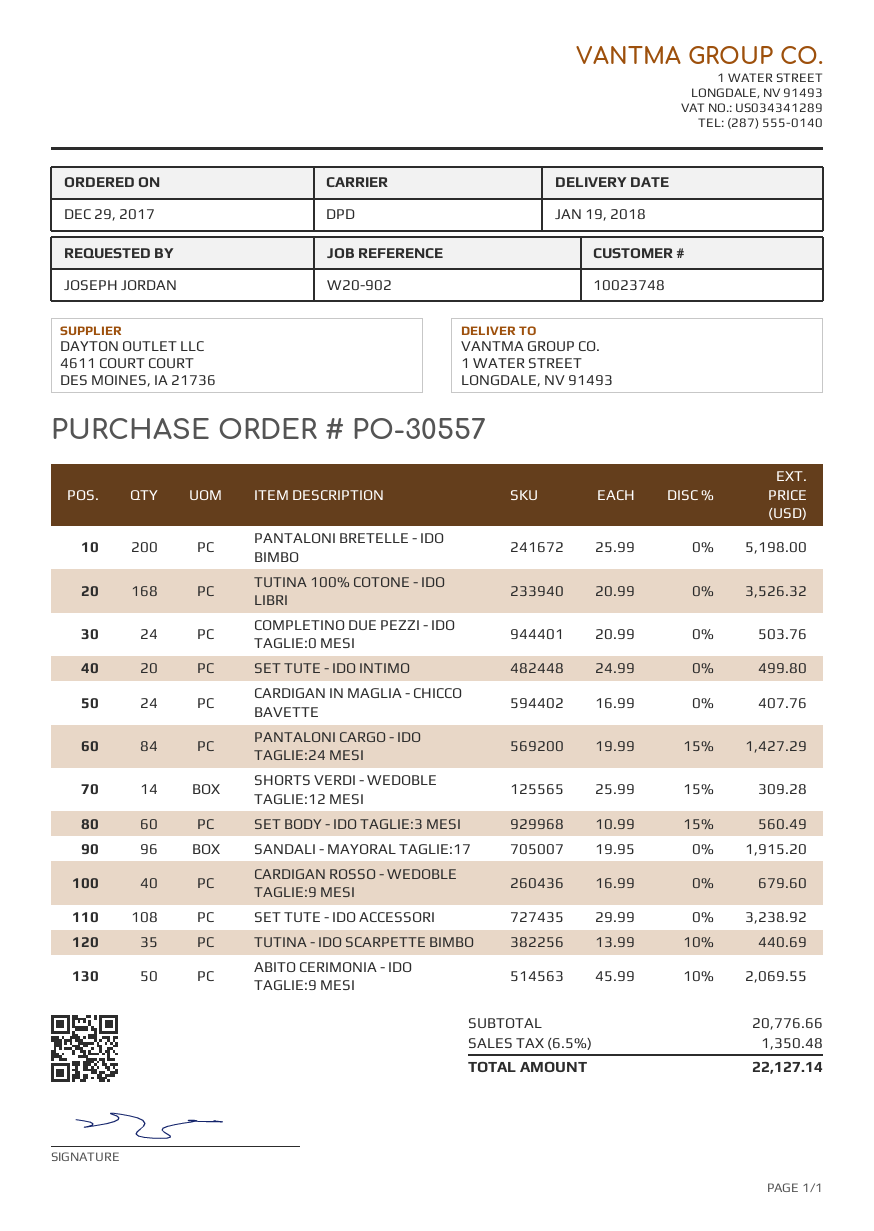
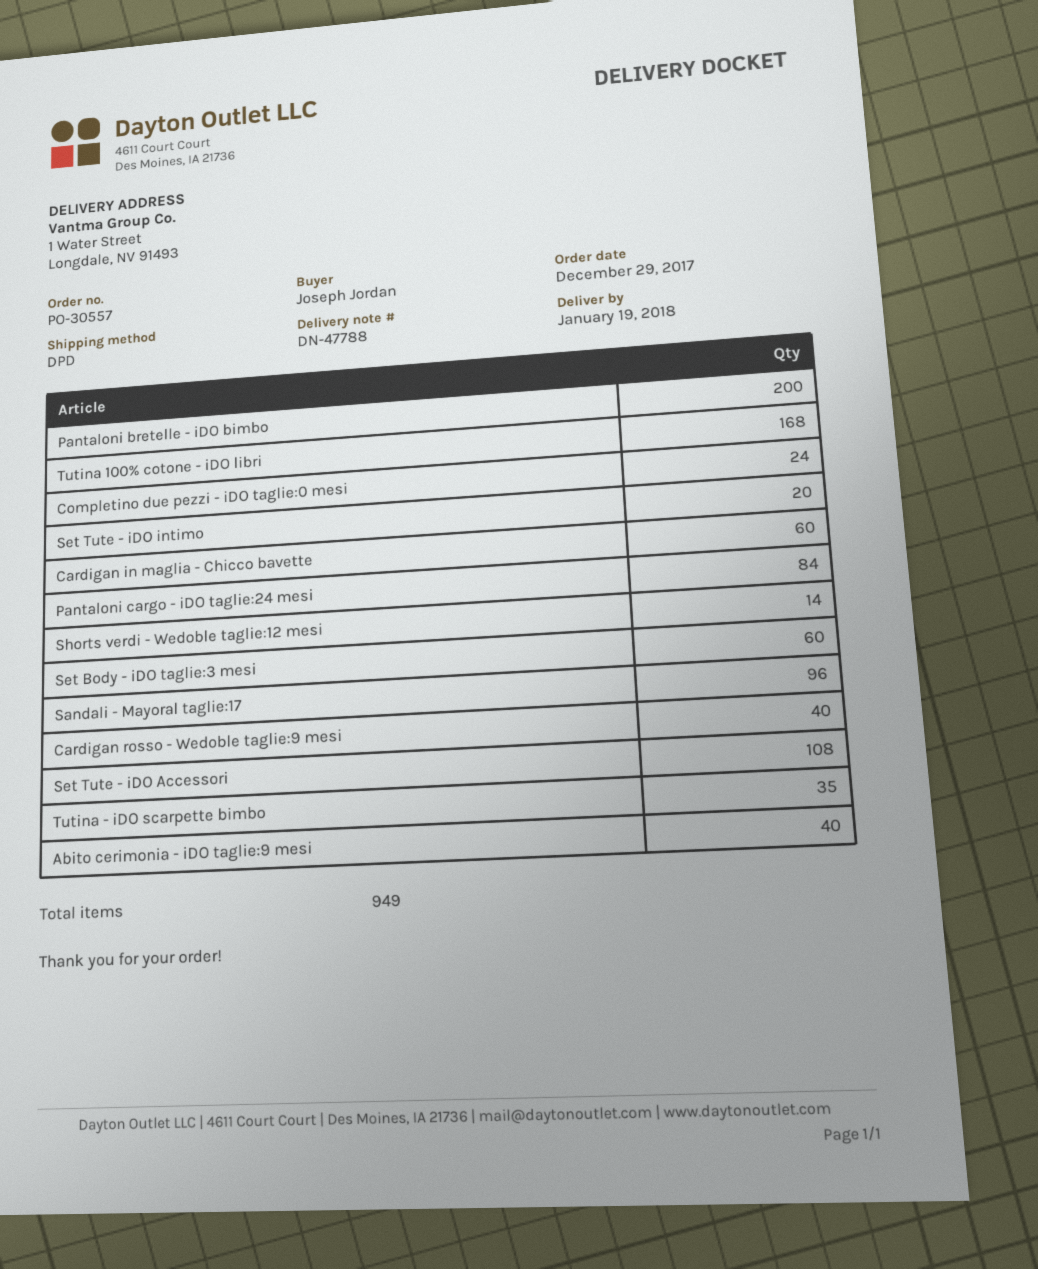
CARDIGAN IN MAGLIA - CHICCO BAVETTE: 24 -> 60
ABITO CERIMONIA - IDO TAGLIE:9 MESI: 50 -> 40

